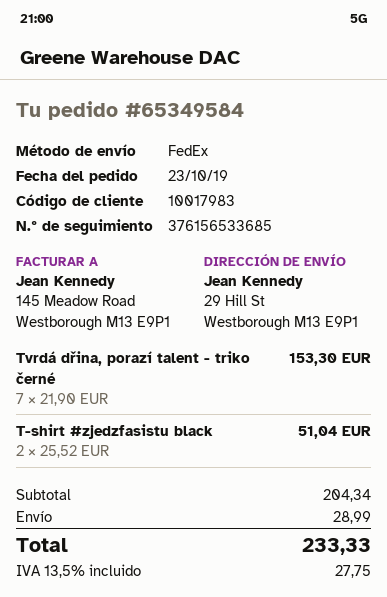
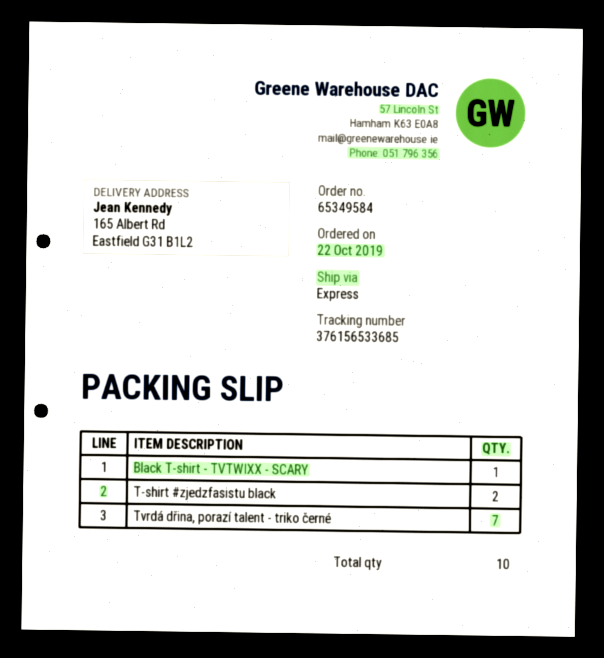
order date: 2019-10-23 -> 2019-10-22
shipping method: FedEx -> express
ship to: 29 Hill St, Westborough M13 E9P1 -> 165 Albert Rd, Eastfield G31 B1L2
Black T-shirt - TVTWIXX - SCARY: none -> 1

